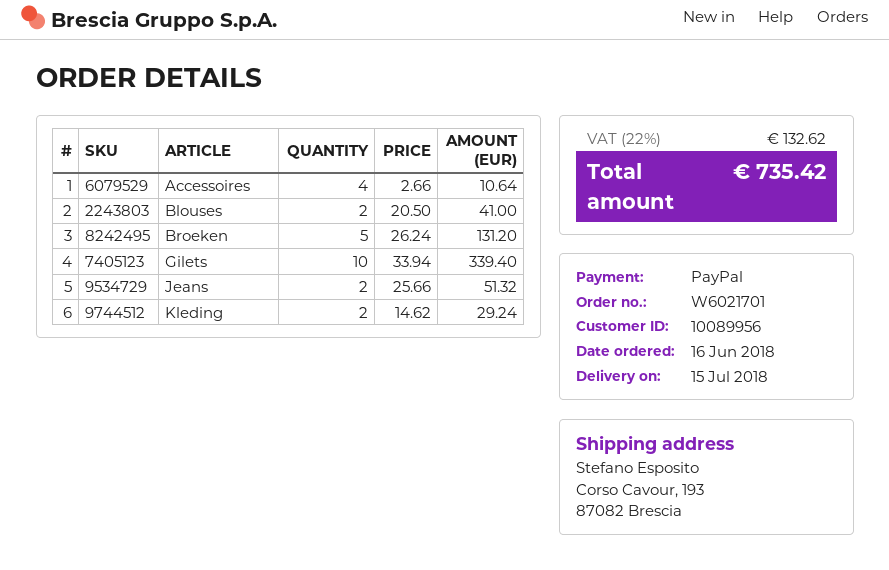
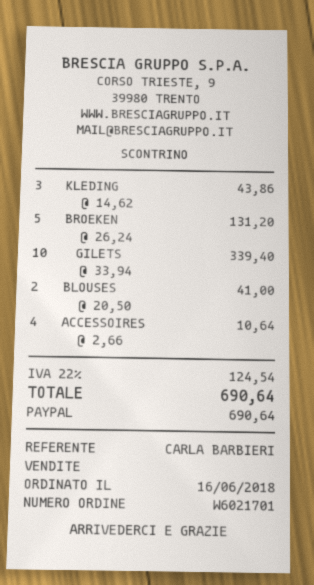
Jeans: 2 x 25.66 = 51.32 -> none
Kleding: 2 x 14.62 = 29.24 -> 3 x 14.62 = 43.86
tax: 22% = 132.62 -> 22% = 124.54
total: 735.42 -> 690.64

